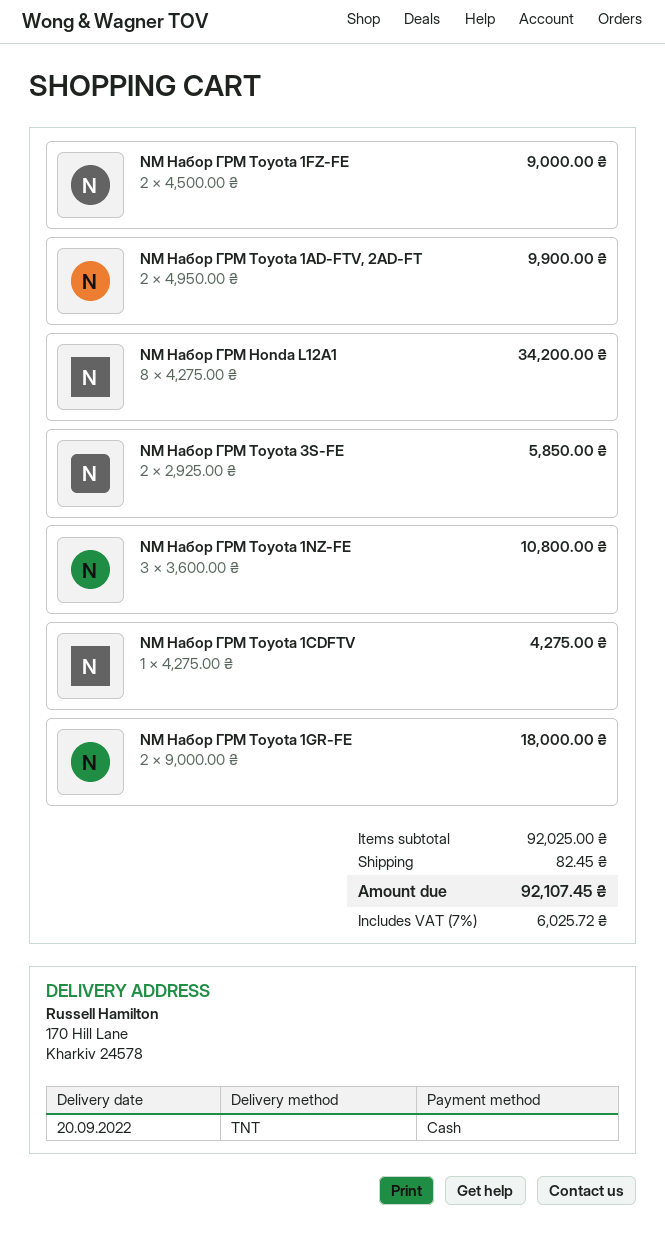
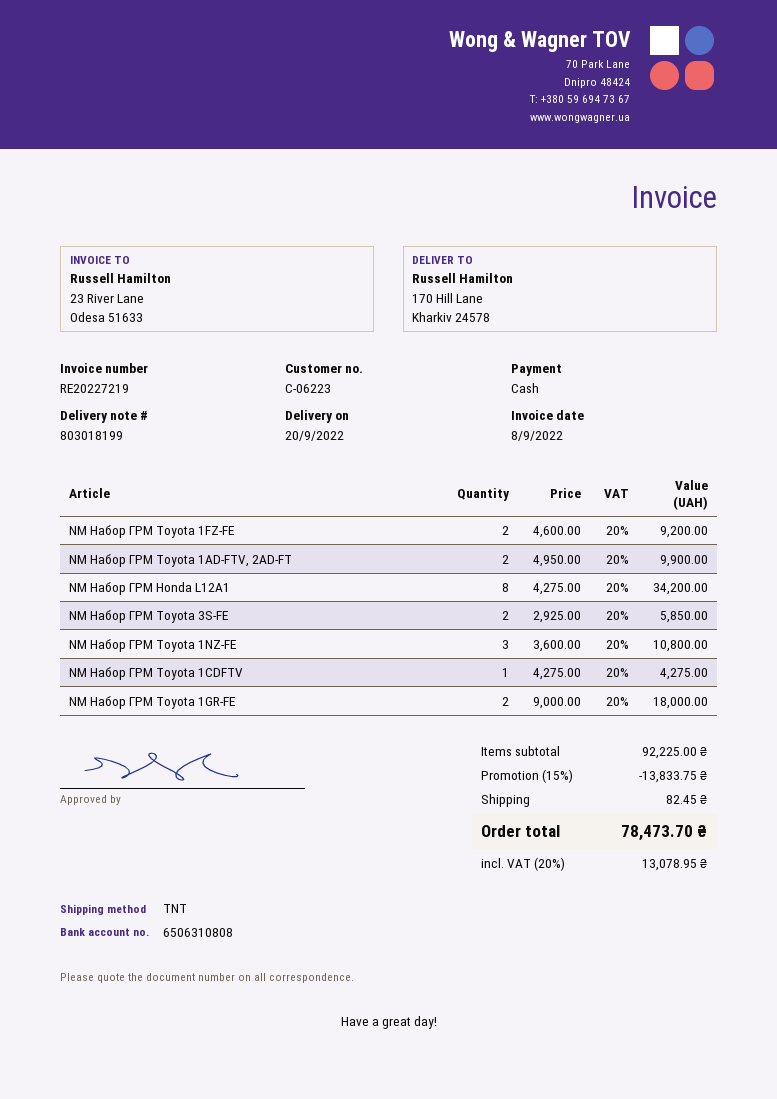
NM Набор ГРМ Toyota 1FZ-FE: 2 x 4500.00 = 9000.00 -> 2 x 4600.00 = 9200.00
subtotal: 92025.00 -> 92225.00
discount: none -> 15% = 13833.75
tax: 7% = 6025.72 -> 20% = 13078.95
total: 92107.45 -> 78473.70

